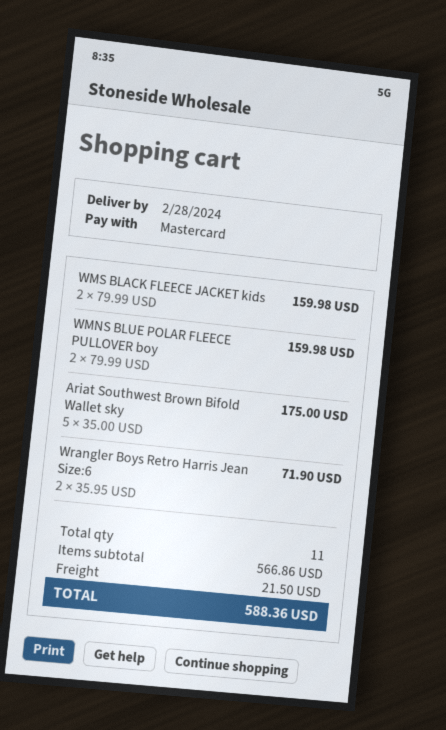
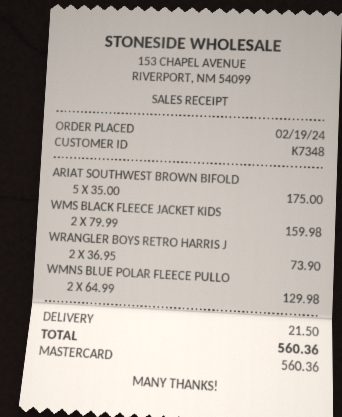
WMNS BLUE POLAR FLEECE PULLOVER boy: 2 x 79.99 = 159.98 -> 2 x 64.99 = 129.98
Wrangler Boys Retro Harris Jean Size:6: 2 x 35.95 = 71.90 -> 2 x 36.95 = 73.90
total: 588.36 -> 560.36

